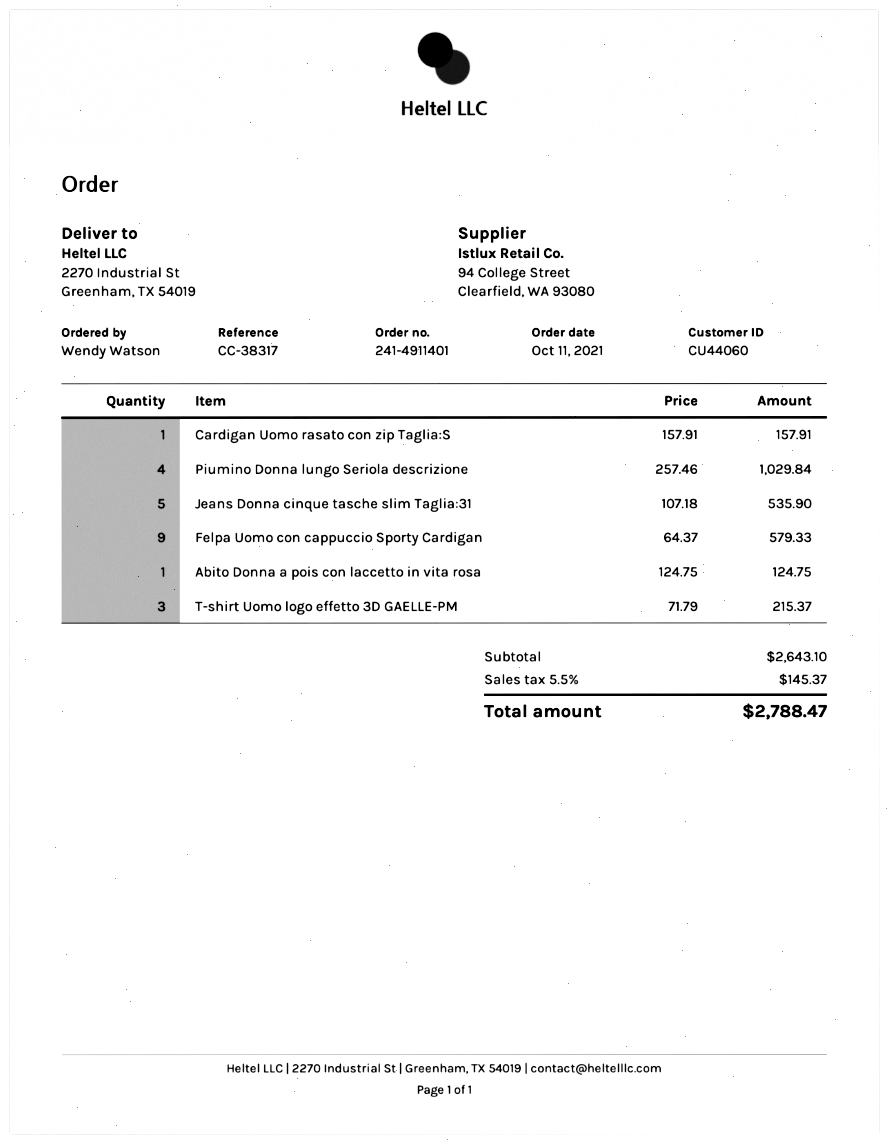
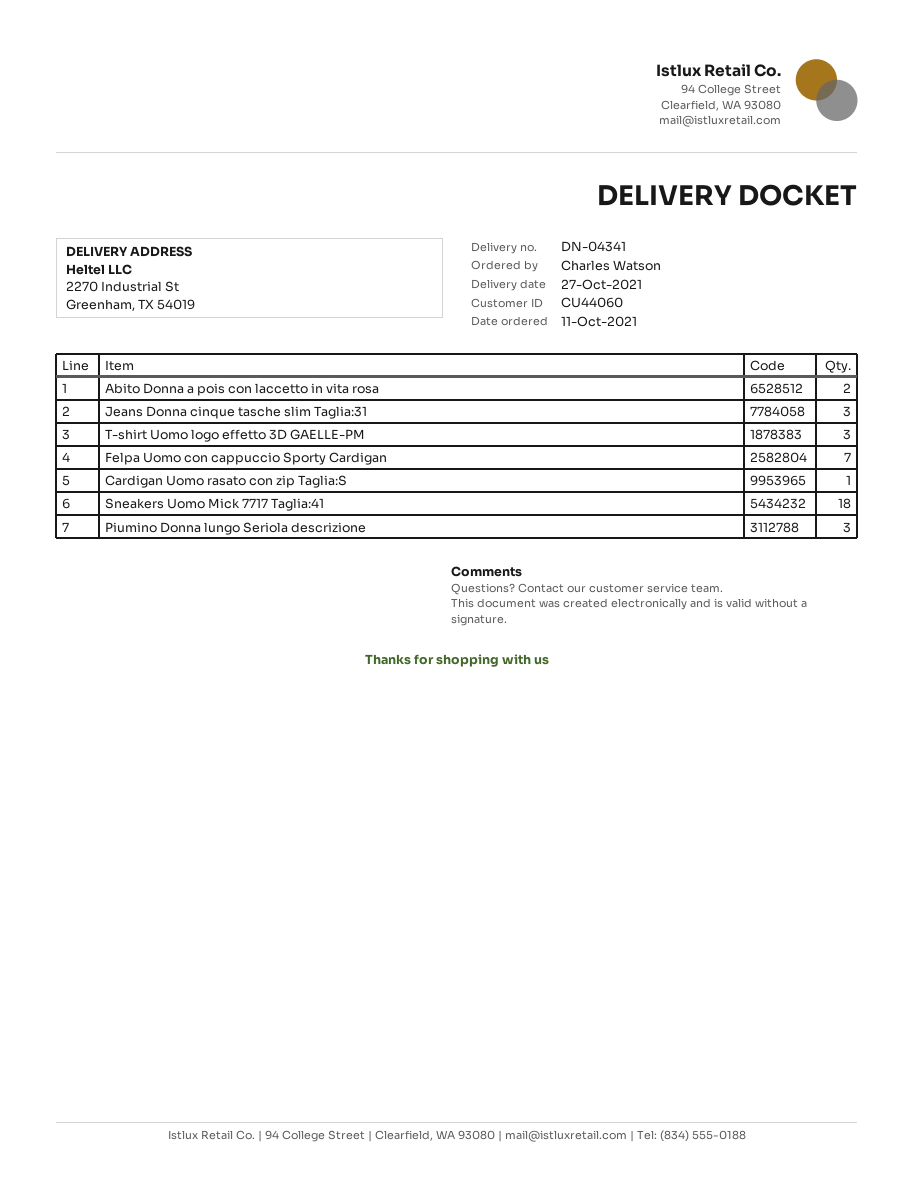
ordered by: Wendy Watson -> Charles Watson
Piumino Donna lungo Seriola descrizione: 4 -> 3
Jeans Donna cinque tasche slim Taglia:31: 5 -> 3
Felpa Uomo con cappuccio Sporty Cardigan: 9 -> 7
Abito Donna a pois con laccetto in vita rosa: 1 -> 2
Sneakers Uomo Mick 7717 Taglia:41: none -> 18

